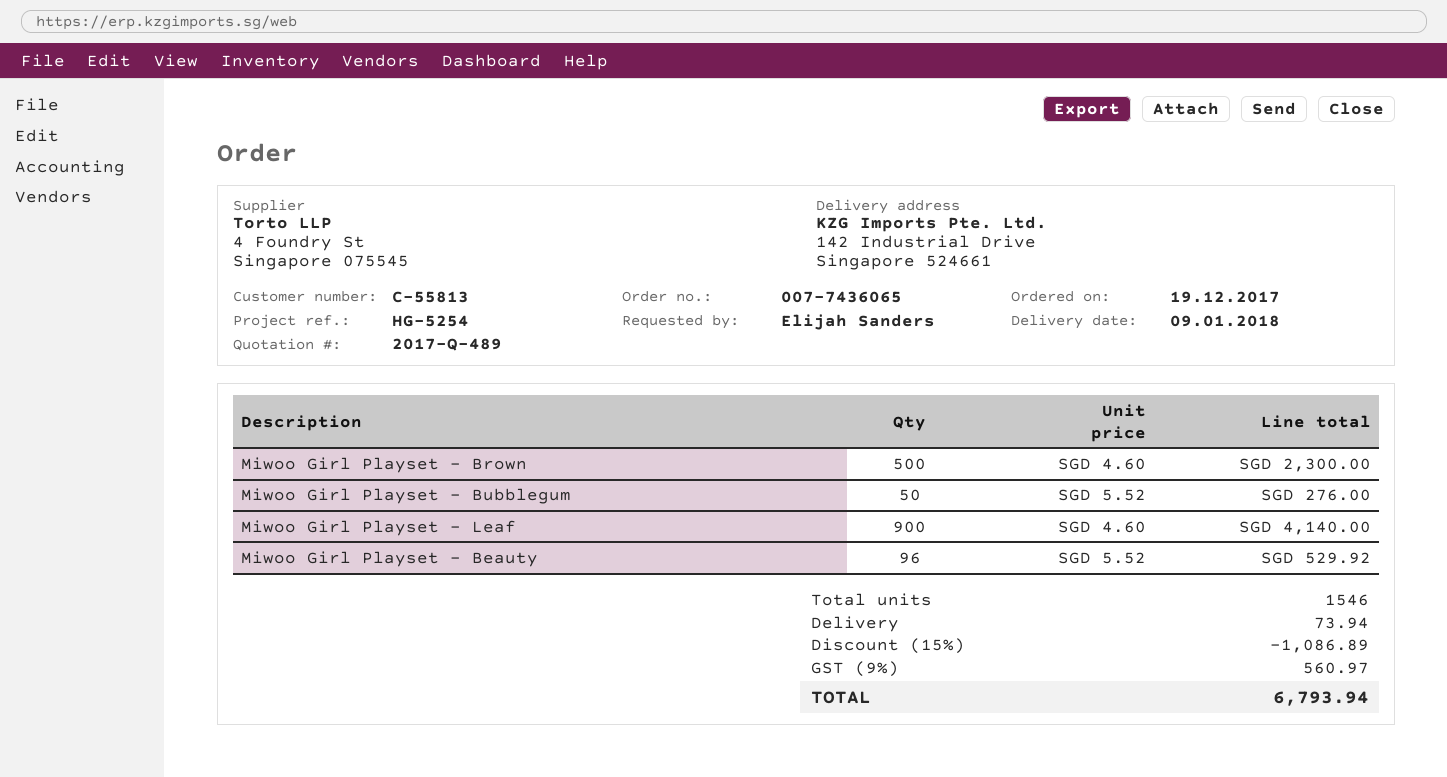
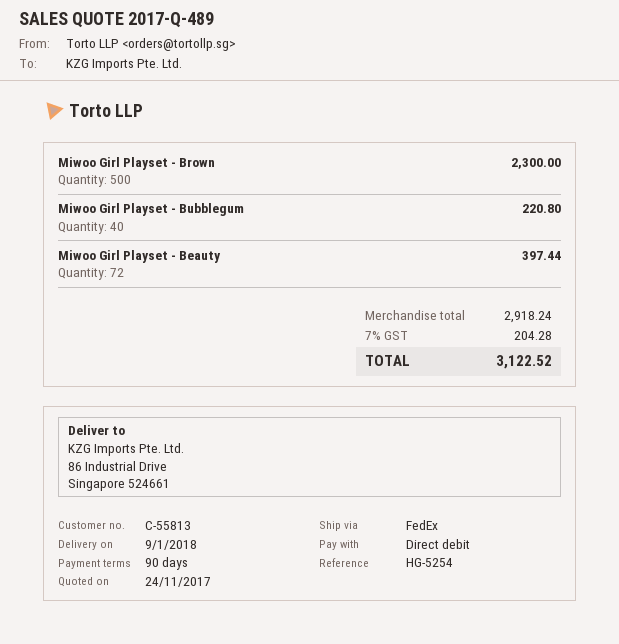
ship to: 142 Industrial Drive, Singapore 524661 -> 86 Industrial Drive, Singapore 524661
Miwoo Girl Playset - Bubblegum: 50 for 276.00 -> 40 for 220.80
Miwoo Girl Playset - Leaf: 900 for 4140.00 -> none
Miwoo Girl Playset - Beauty: 96 for 529.92 -> 72 for 397.44
discount: 15% = 1086.89 -> none
shipping: 73.94 -> none
tax: 9% = 560.97 -> 7% = 204.28
total: 6793.94 -> 3122.52

